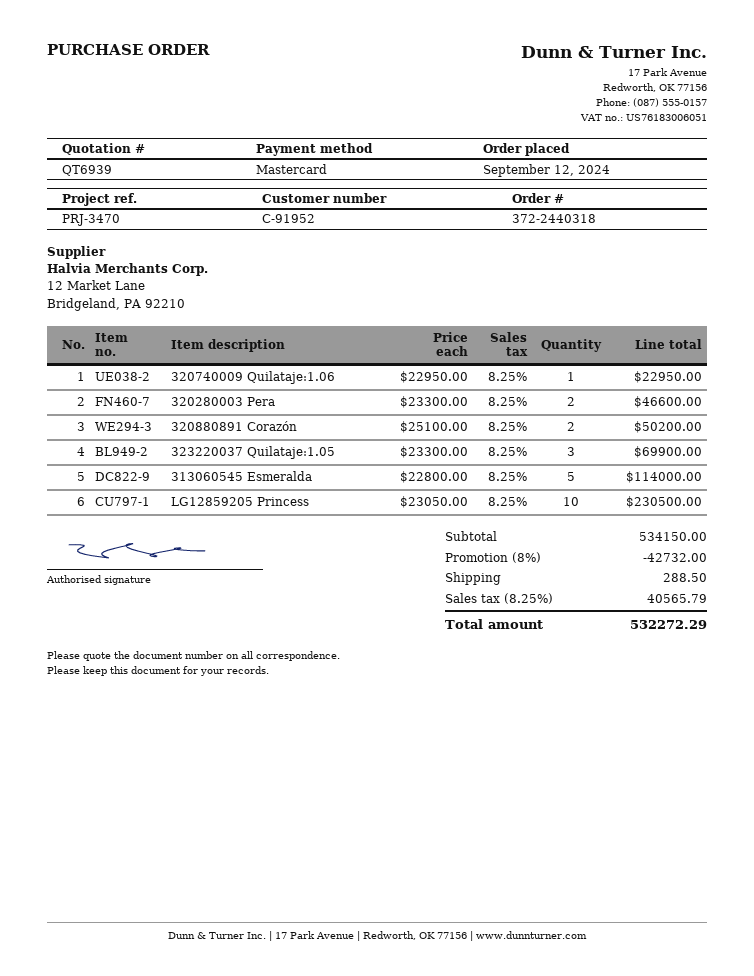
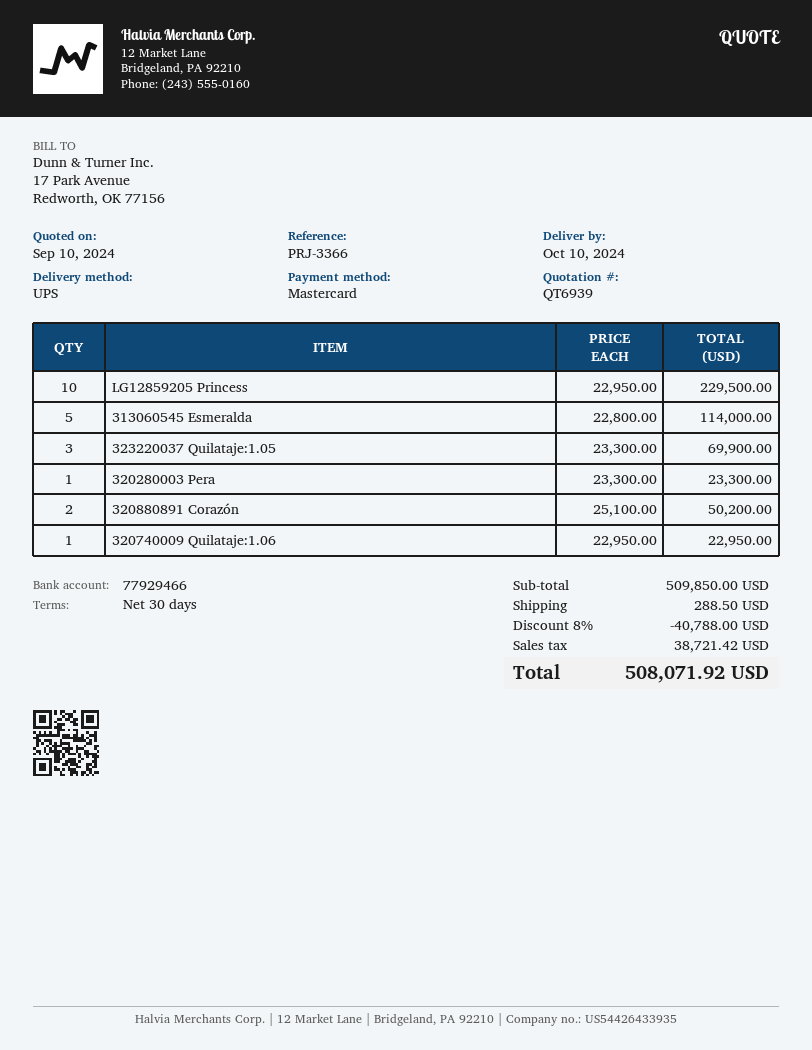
reference: PRJ-3470 -> PRJ-3366
320280003 Pera: 2 x 23300.00 = 46600.00 -> 1 x 23300.00 = 23300.00
LG12859205 Princess: 10 x 23050.00 = 230500.00 -> 10 x 22950.00 = 229500.00
subtotal: 534150.00 -> 509850.00
discount: 8% = 42732.00 -> 8% = 40788.00
tax: 40565.79 -> 38721.42
total: 532272.29 -> 508071.92

